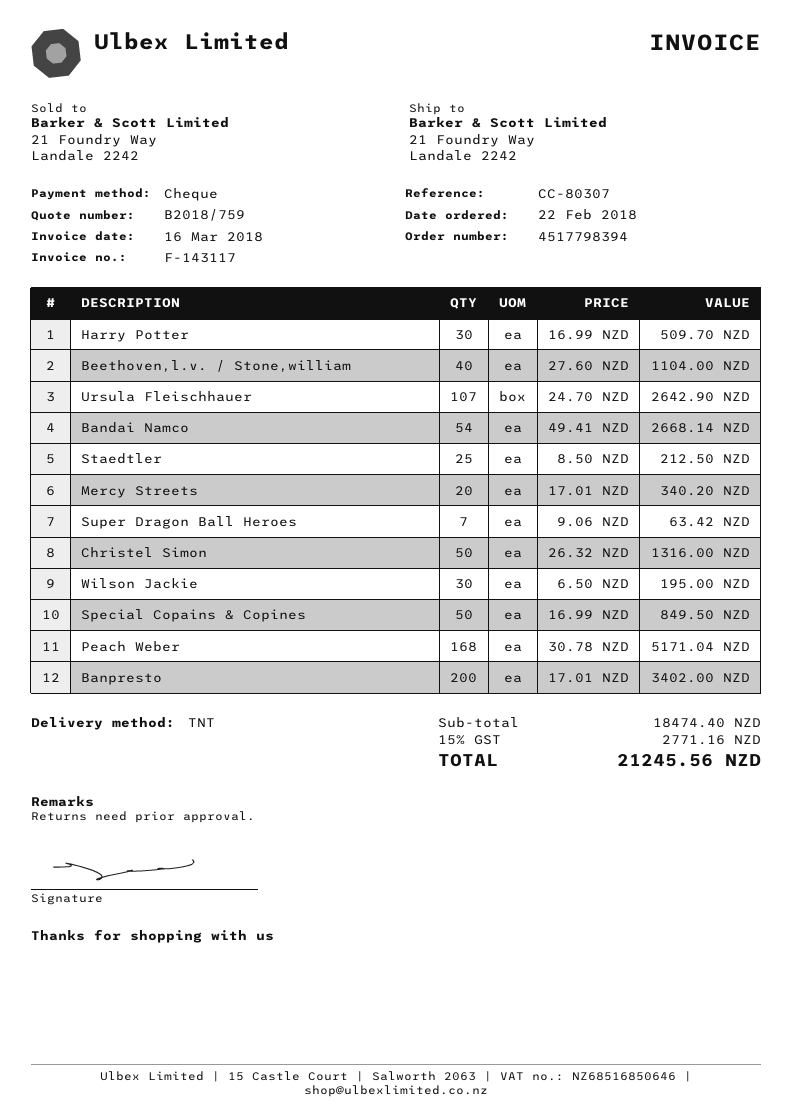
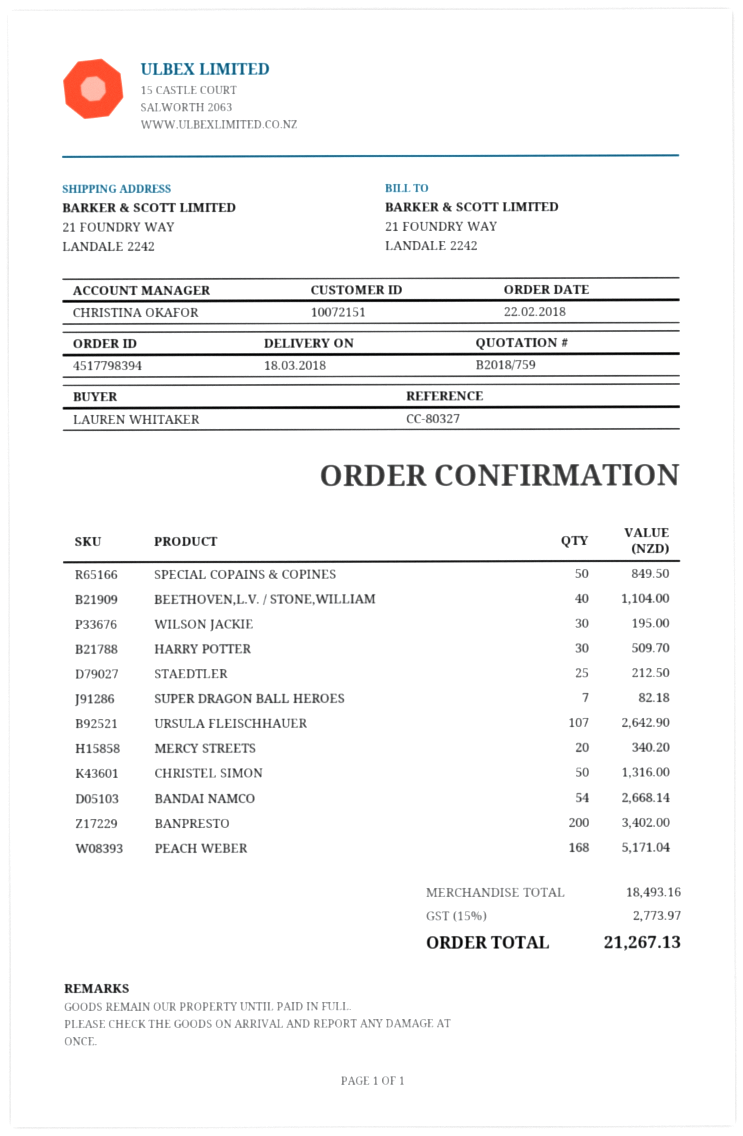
reference: CC-80307 -> CC-80327
Super Dragon Ball Heroes: 7 for 63.42 -> 7 for 82.18
subtotal: 18474.40 -> 18493.16
tax: 15% = 2771.16 -> 15% = 2773.97
total: 21245.56 -> 21267.13

